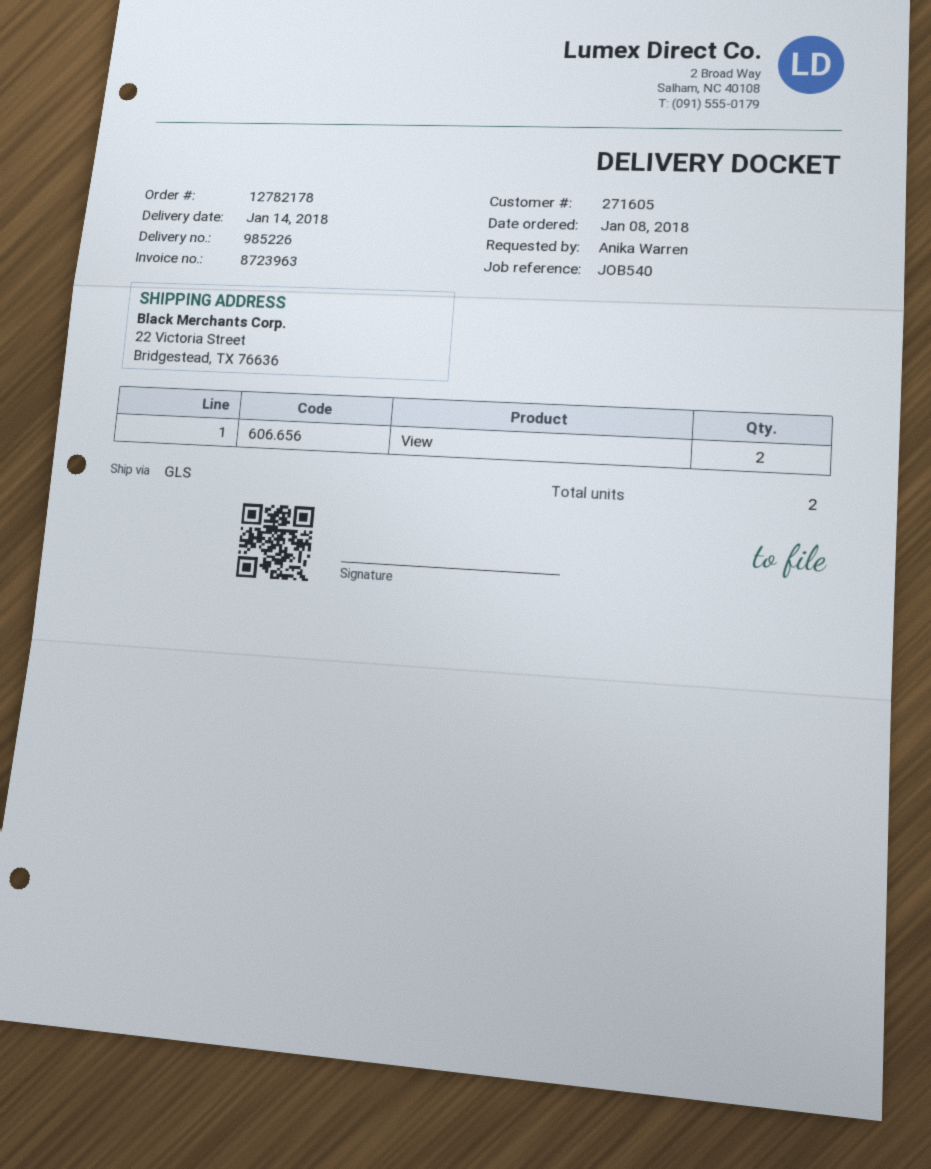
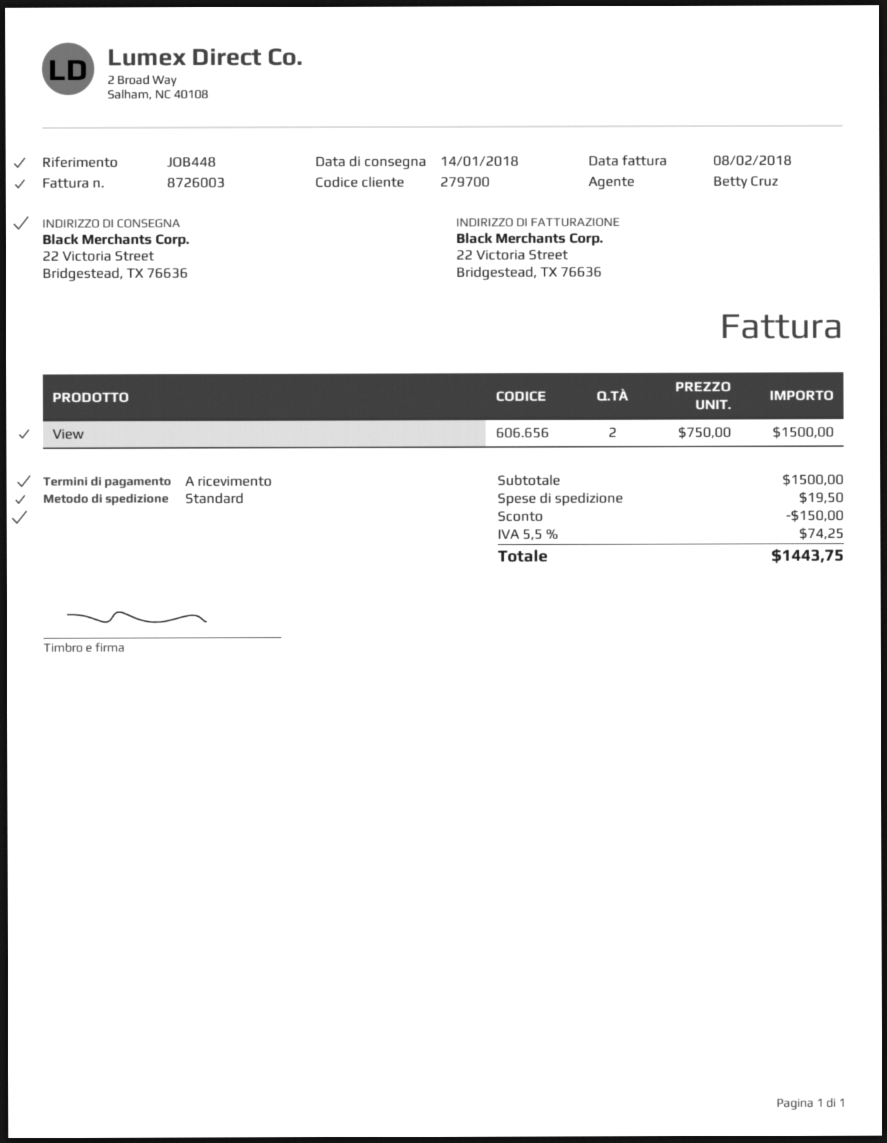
invoice number: 8723963 -> 8726003
customer number: 271605 -> 279700
reference: JOB540 -> JOB448
shipping method: GLS -> standard

